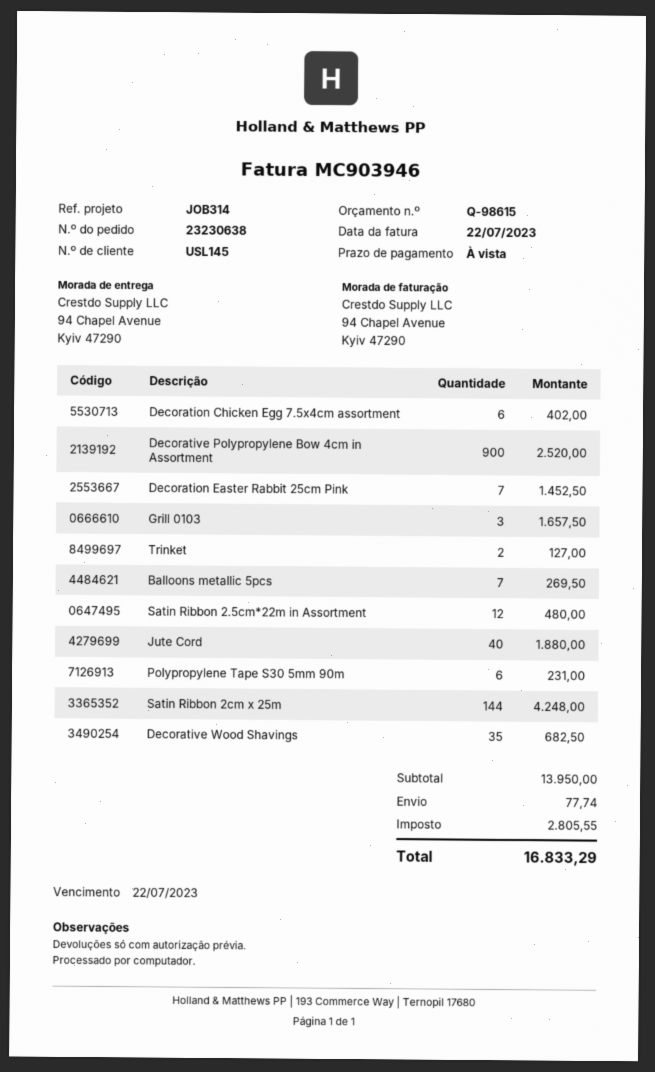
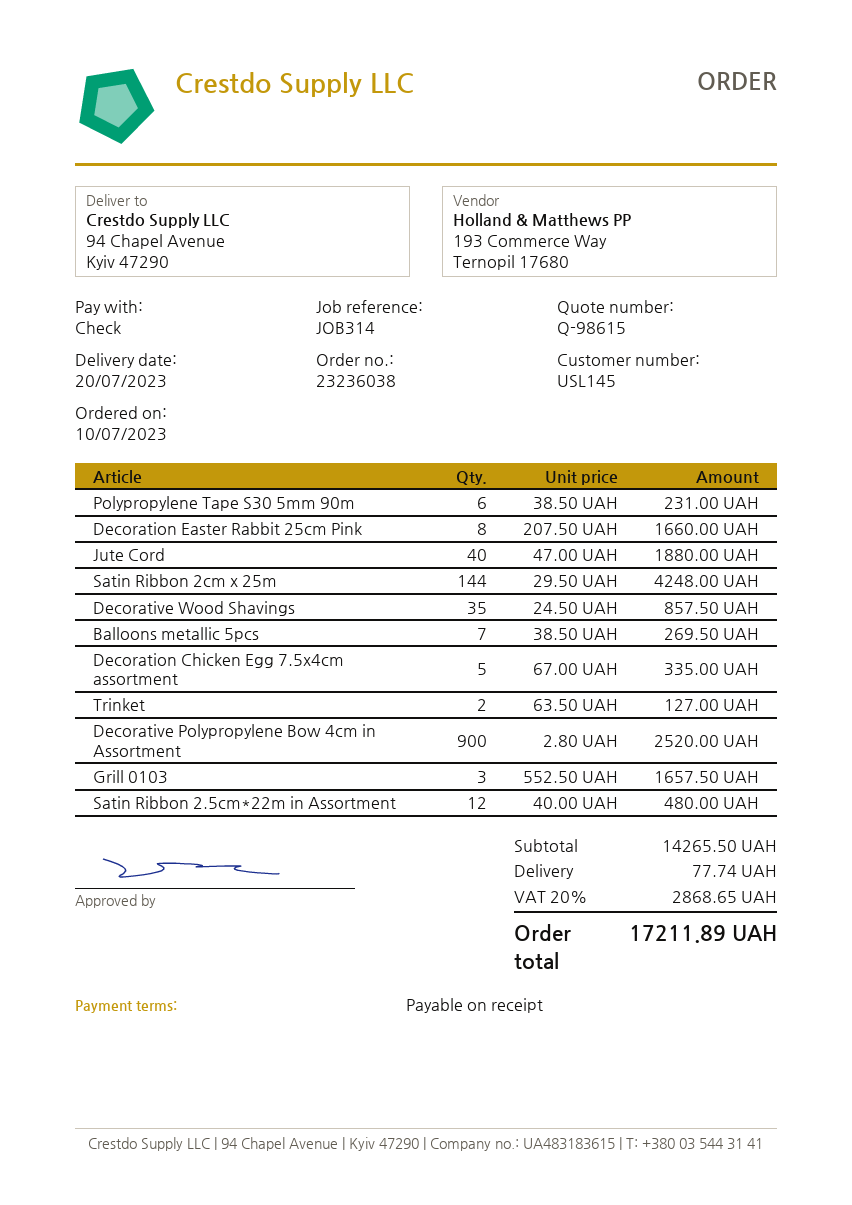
order number: 23230638 -> 23236038
Decoration Chicken Egg 7.5x4cm assortment: 6 for 402.00 -> 5 for 335.00
Decoration Easter Rabbit 25cm Pink: 7 for 1452.50 -> 8 for 1660.00
Decorative Wood Shavings: 35 for 682.50 -> 35 for 857.50
subtotal: 13950.00 -> 14265.50
tax: 2805.55 -> 2868.65
total: 16833.29 -> 17211.89

